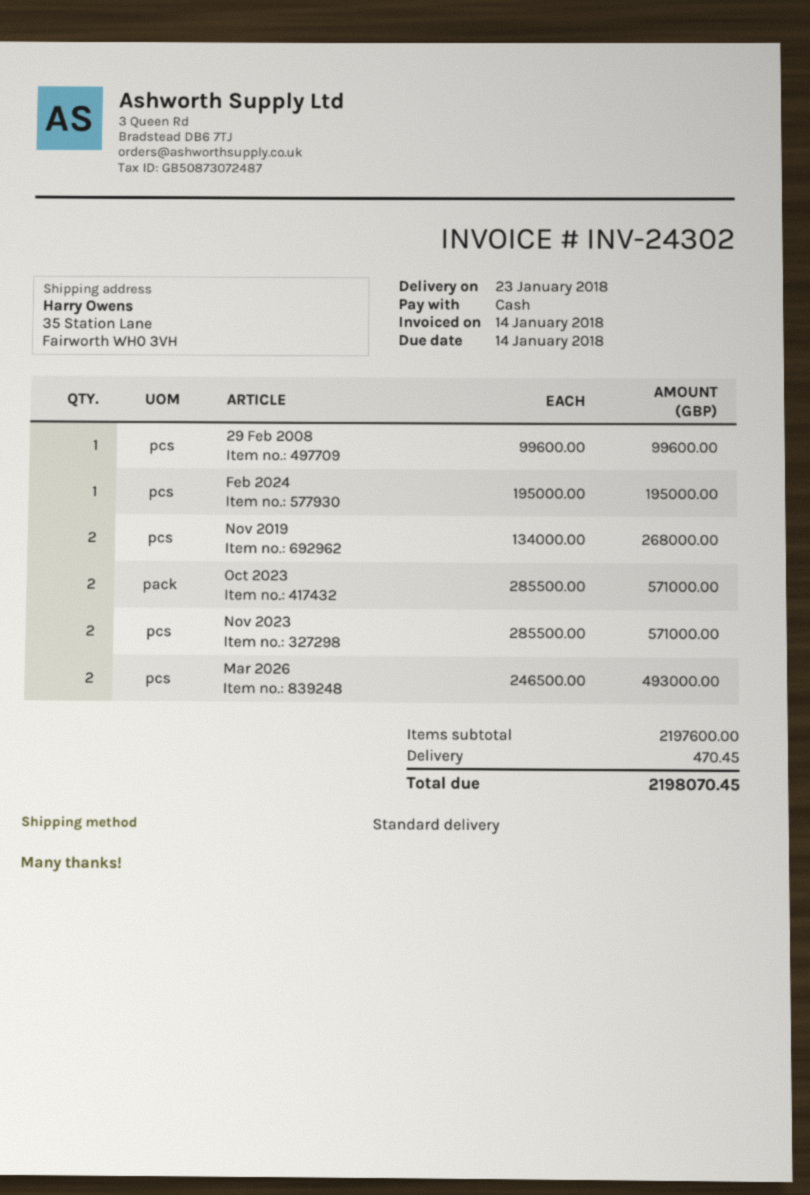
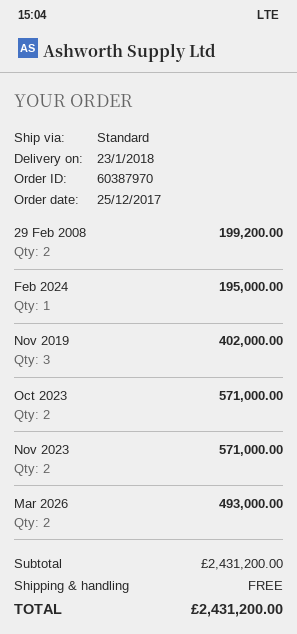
29 Feb 2008: 1 for 99600.00 -> 2 for 199200.00
Nov 2019: 2 for 268000.00 -> 3 for 402000.00
subtotal: 2197600.00 -> 2431200.00
shipping: 470.45 -> 0.00
total: 2198070.45 -> 2431200.00

